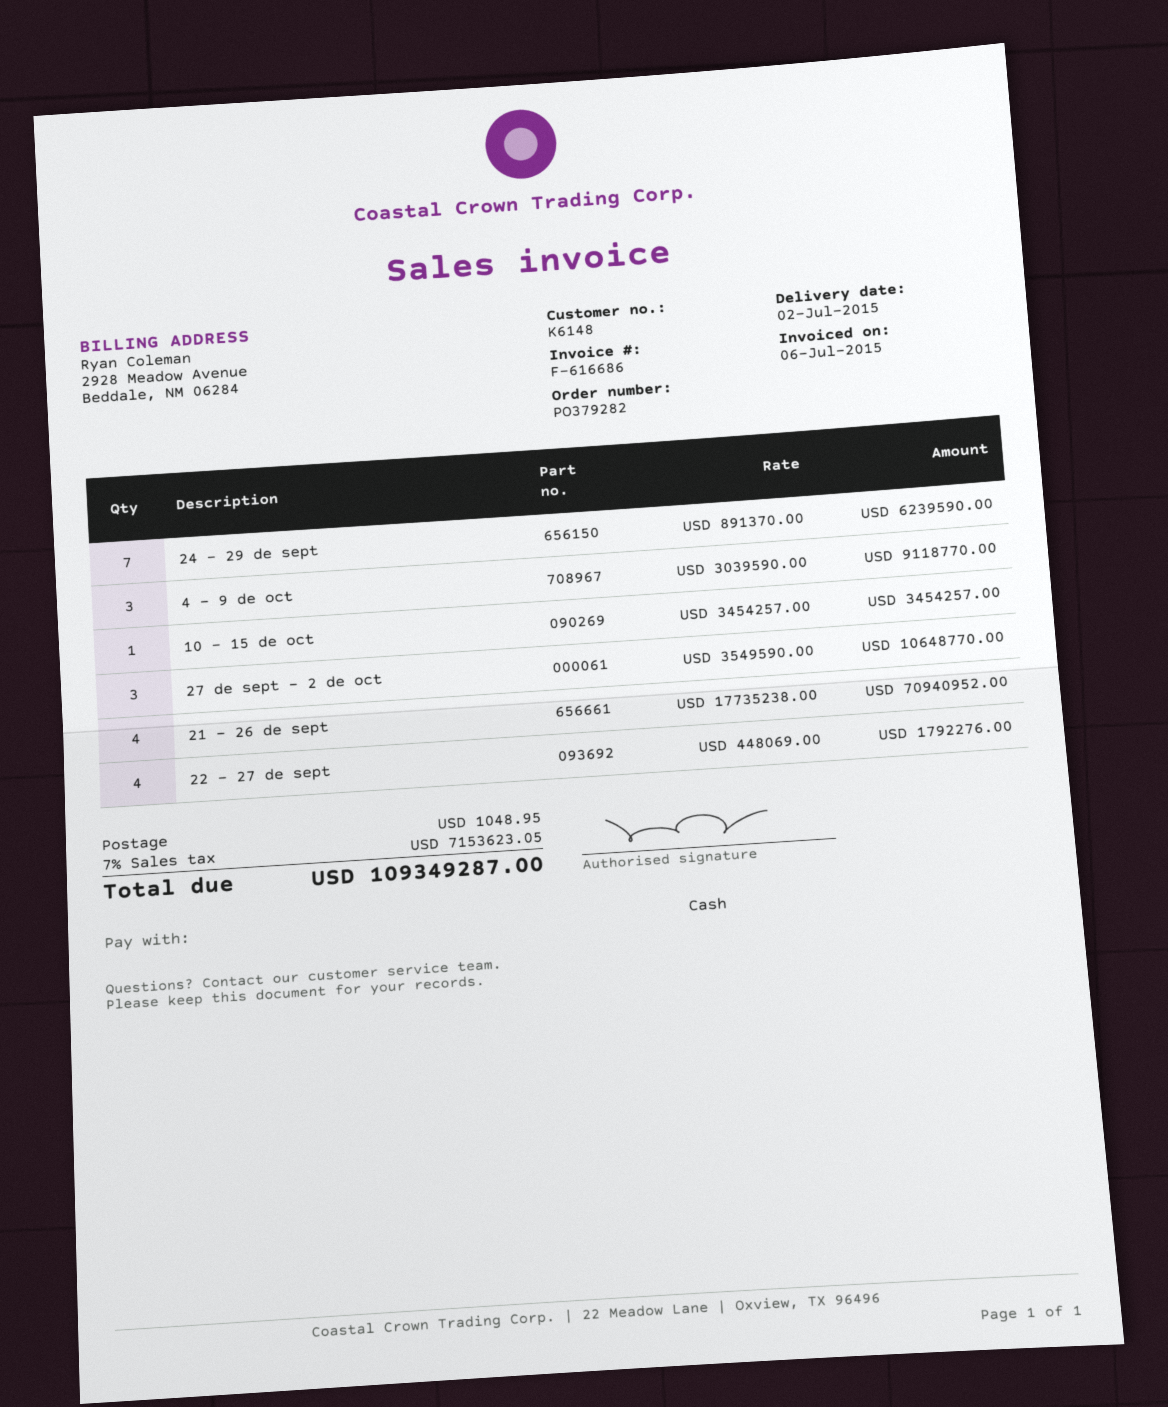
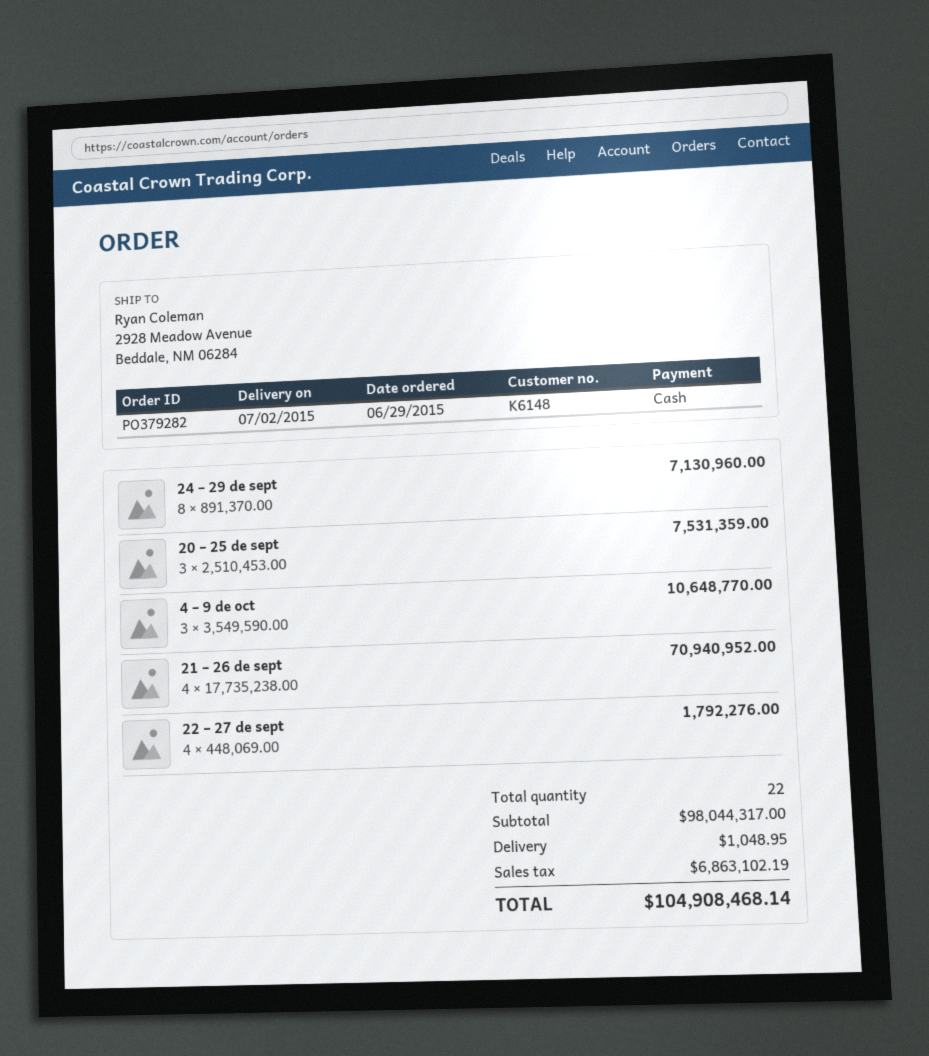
24 – 29 de sept: 7 x 891370.00 = 6239590.00 -> 8 x 891370.00 = 7130960.00
4 – 9 de oct: 3 x 3039590.00 = 9118770.00 -> 3 x 3549590.00 = 10648770.00
10 – 15 de oct: 1 x 3454257.00 = 3454257.00 -> none
27 de sept – 2 de oct: 3 x 3549590.00 = 10648770.00 -> none
20 – 25 de sept: none -> 3 x 2510453.00 = 7531359.00
tax: 7153623.05 -> 6863102.19
total: 109349287.00 -> 104908468.14

